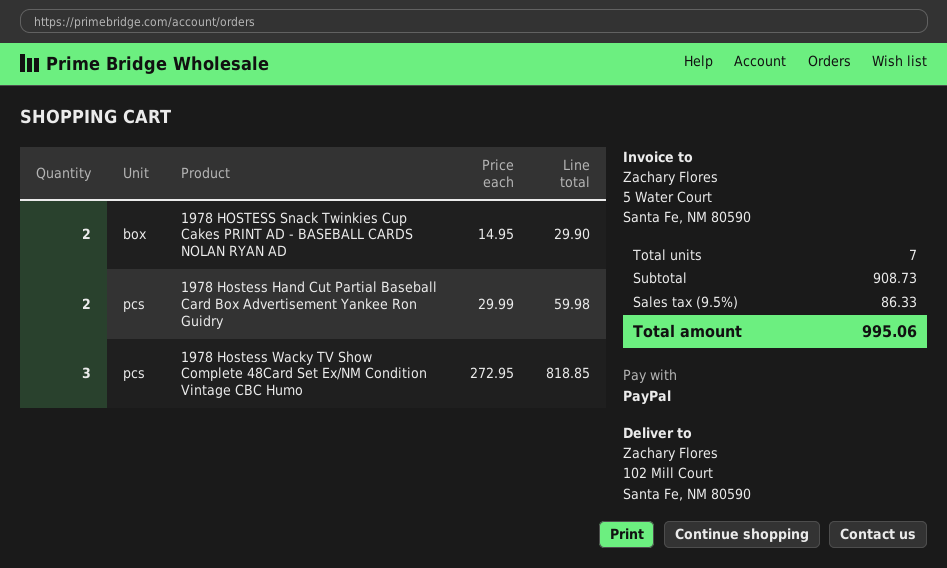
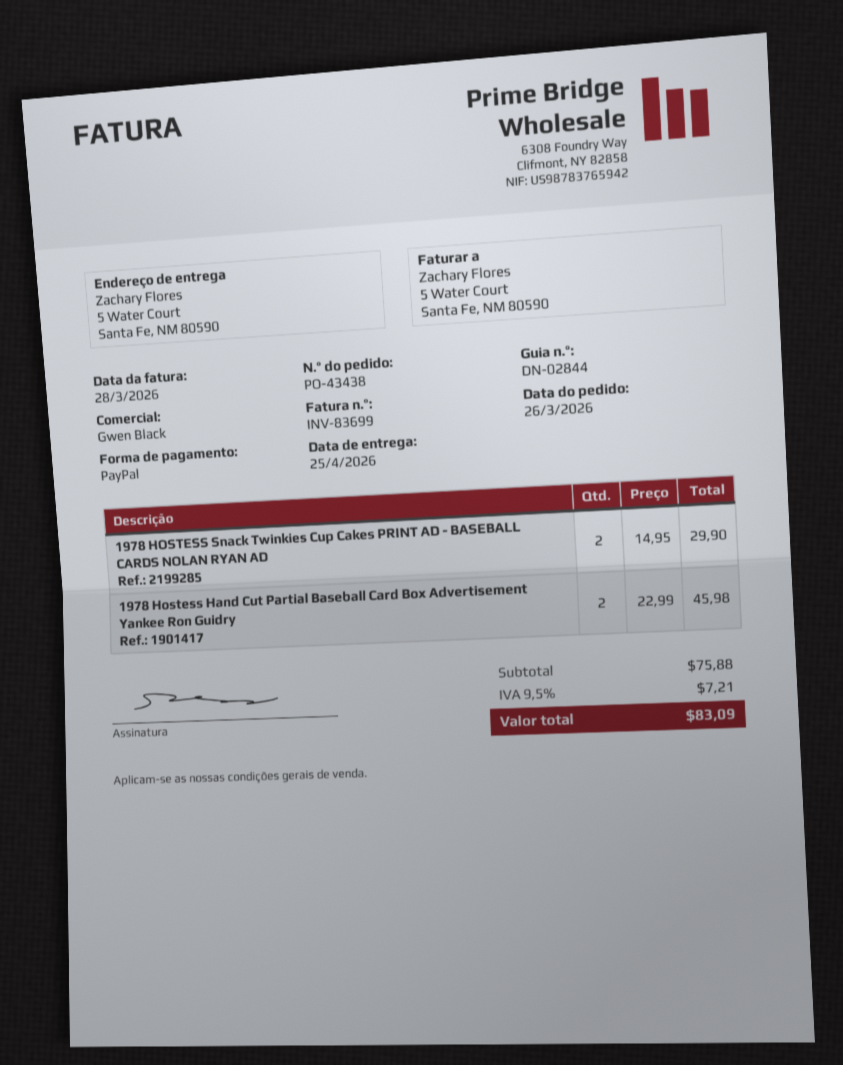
ship to: 102 Mill Court, Santa Fe, NM 80590 -> 5 Water Court, Santa Fe, NM 80590
1978 Hostess Hand Cut Partial Baseball Card Box Advertisement Yankee Ron Guidry: 2 x 29.99 = 59.98 -> 2 x 22.99 = 45.98
1978 Hostess Wacky TV Show Complete 48Card Set Ex/NM Condition Vintage CBC Humo: 3 x 272.95 = 818.85 -> none
subtotal: 908.73 -> 75.88
tax: 9.5% = 86.33 -> 9.5% = 7.21
total: 995.06 -> 83.09

